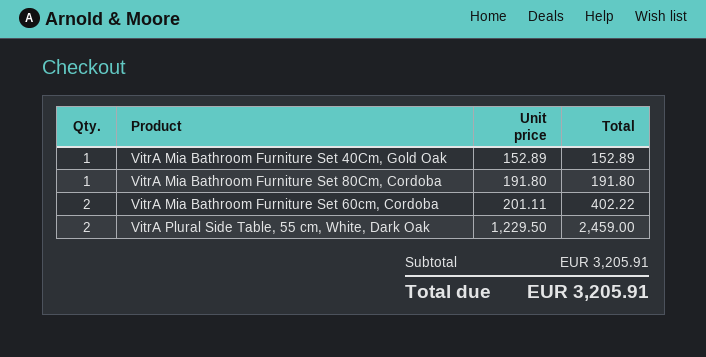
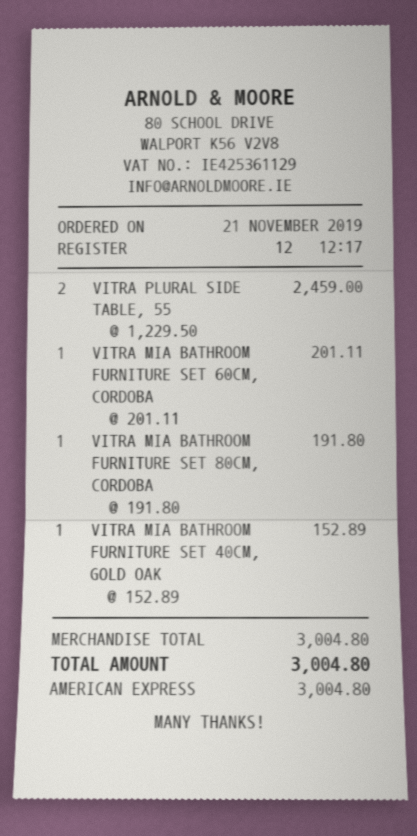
VitrA Mia Bathroom Furniture Set 60cm, Cordoba: 2 x 201.11 = 402.22 -> 1 x 201.11 = 201.11
subtotal: 3205.91 -> 3004.80
total: 3205.91 -> 3004.80

